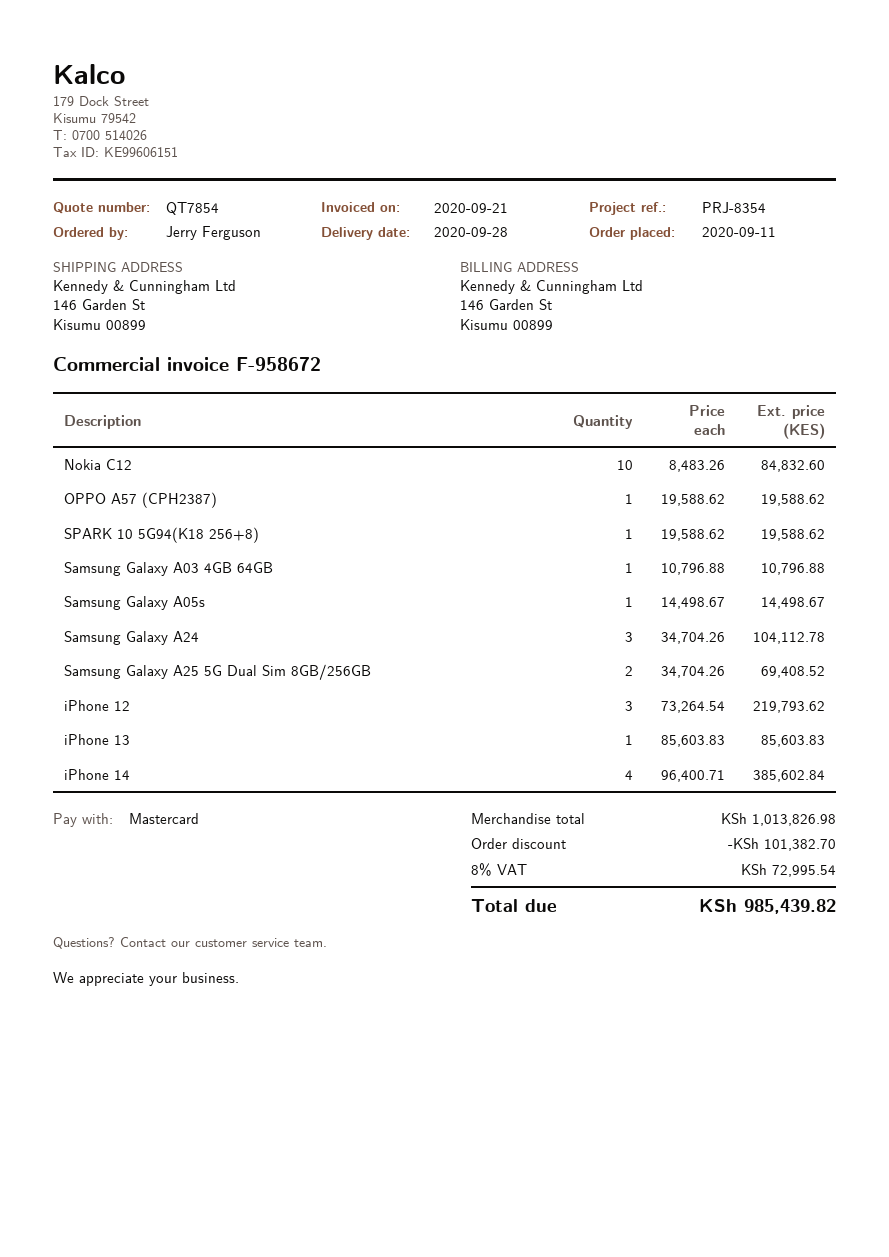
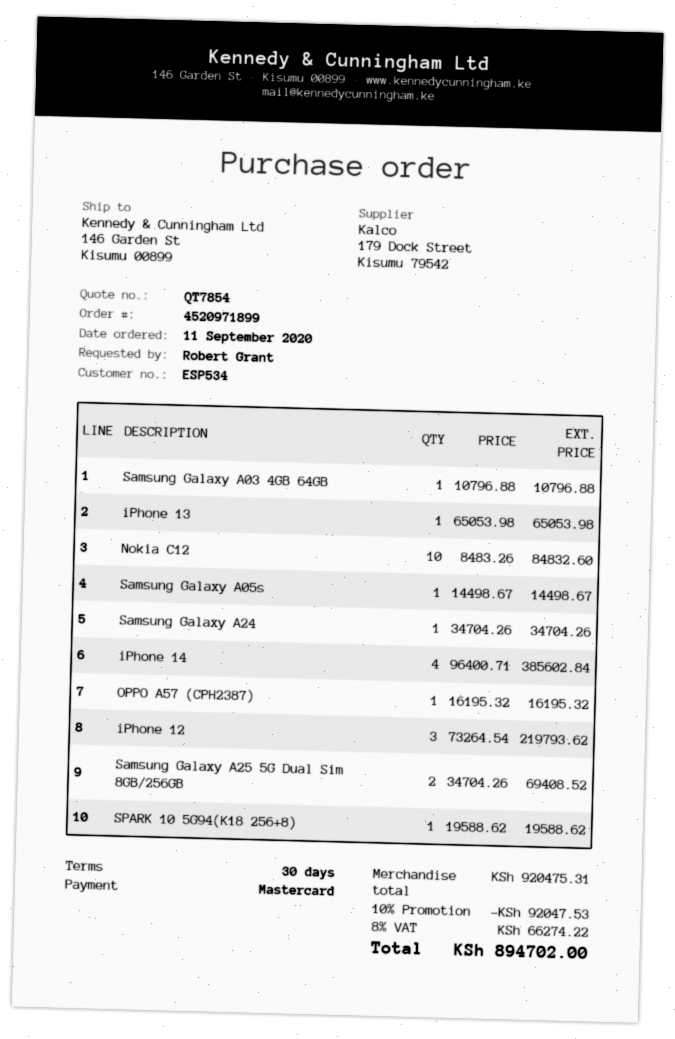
ordered by: Jerry Ferguson -> Robert Grant
OPPO A57 (CPH2387): 1 x 19588.62 = 19588.62 -> 1 x 16195.32 = 16195.32
Samsung Galaxy A24: 3 x 34704.26 = 104112.78 -> 1 x 34704.26 = 34704.26
iPhone 13: 1 x 85603.83 = 85603.83 -> 1 x 65053.98 = 65053.98
subtotal: 1013826.98 -> 920475.31
discount: 101382.70 -> 92047.53
tax: 8% = 72995.54 -> 8% = 66274.22
total: 985439.82 -> 894702.00

